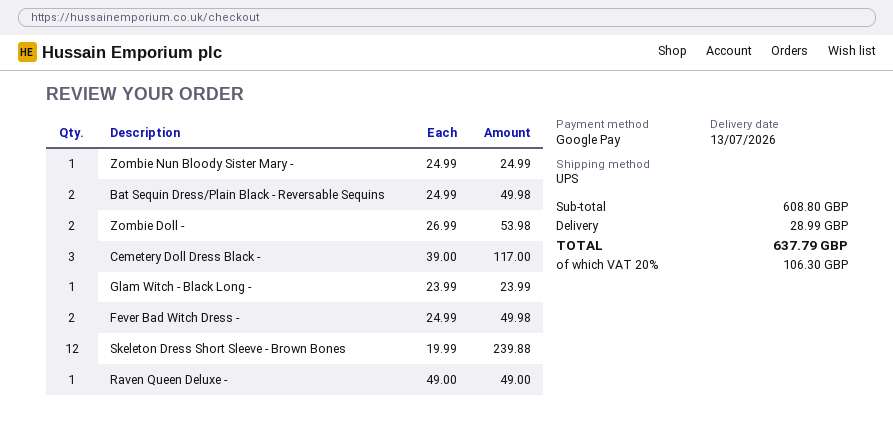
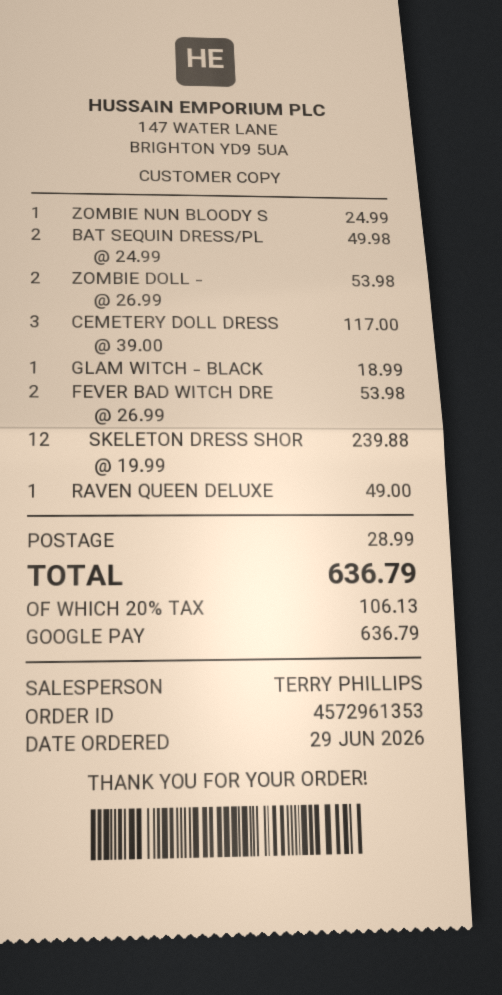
Glam Witch - Black Long -: 1 x 23.99 = 23.99 -> 1 x 18.99 = 18.99
Fever Bad Witch Dress -: 2 x 24.99 = 49.98 -> 2 x 26.99 = 53.98
tax: 20% = 106.30 -> 20% = 106.13
total: 637.79 -> 636.79

